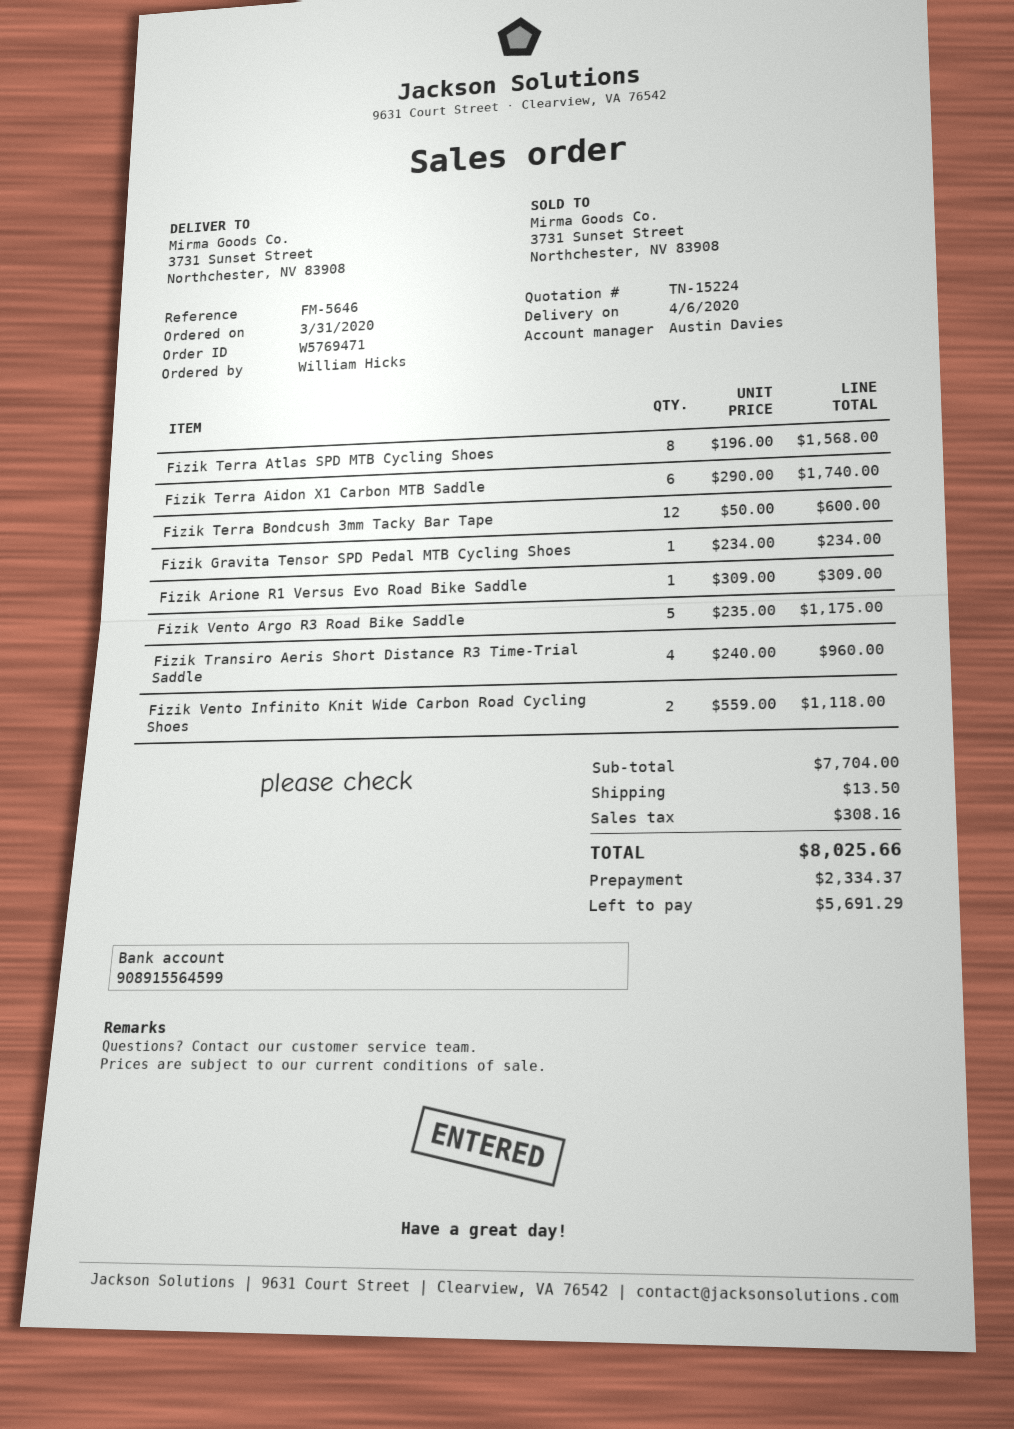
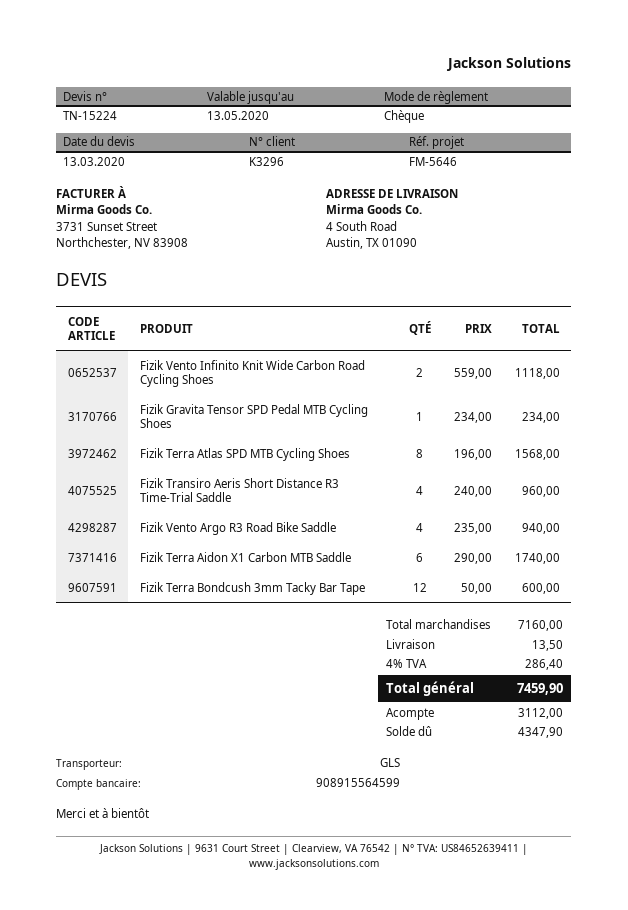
ship to: 3731 Sunset Street, Northchester, NV 83908 -> 4 South Road, Austin, TX 01090
Fizik Arione R1 Versus Evo Road Bike Saddle: 1 x 309.00 = 309.00 -> none
Fizik Vento Argo R3 Road Bike Saddle: 5 x 235.00 = 1175.00 -> 4 x 235.00 = 940.00
subtotal: 7704.00 -> 7160.00
tax: 308.16 -> 286.40
total: 8025.66 -> 7459.90
deposit: 2334.37 -> 3112.00
balance: 5691.29 -> 4347.90

